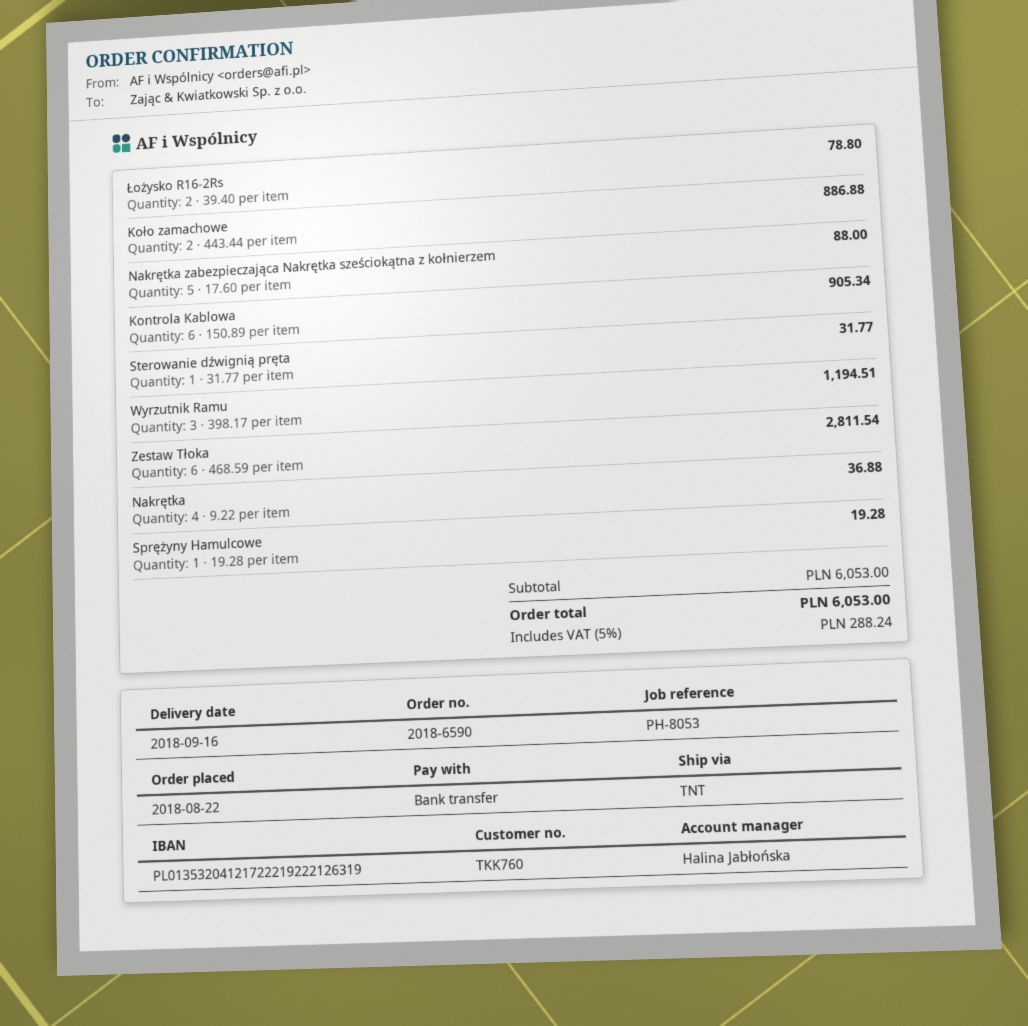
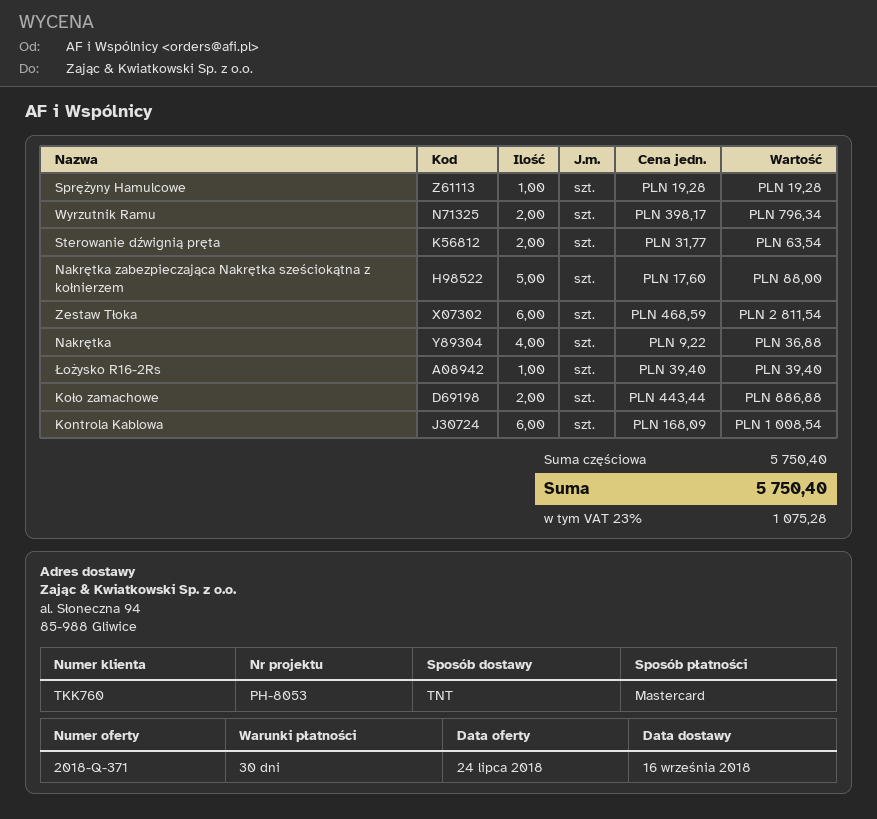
payment method: bank transfer -> Mastercard
Łożysko R16-2Rs: 2 x 39.40 = 78.80 -> 1 x 39.40 = 39.40
Kontrola Kablowa: 6 x 150.89 = 905.34 -> 6 x 168.09 = 1008.54
Sterowanie dźwignią pręta: 1 x 31.77 = 31.77 -> 2 x 31.77 = 63.54
Wyrzutnik Ramu: 3 x 398.17 = 1194.51 -> 2 x 398.17 = 796.34
subtotal: 6053.00 -> 5750.40
tax: 5% = 288.24 -> 23% = 1075.28
total: 6053.00 -> 5750.40

